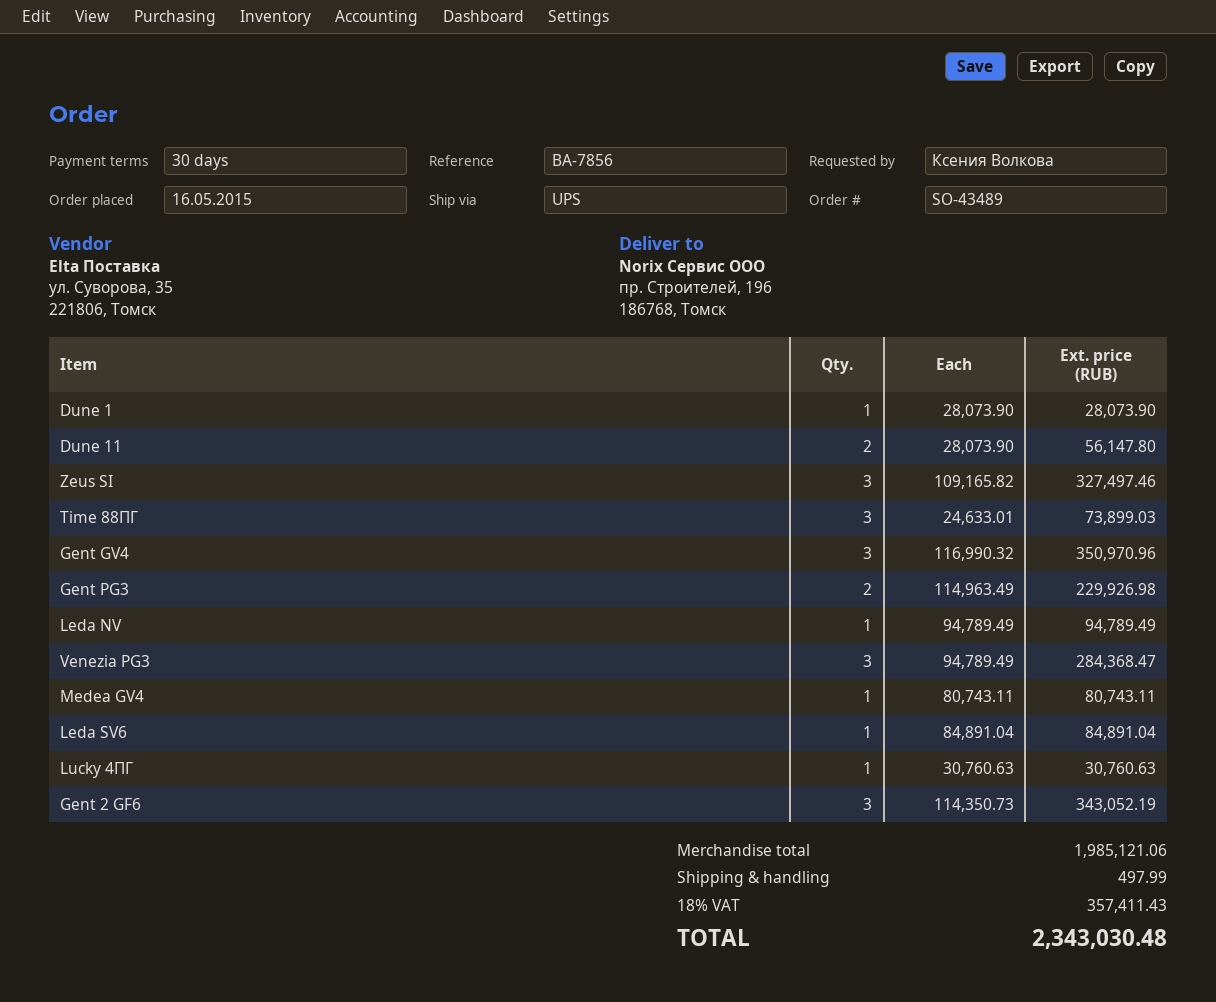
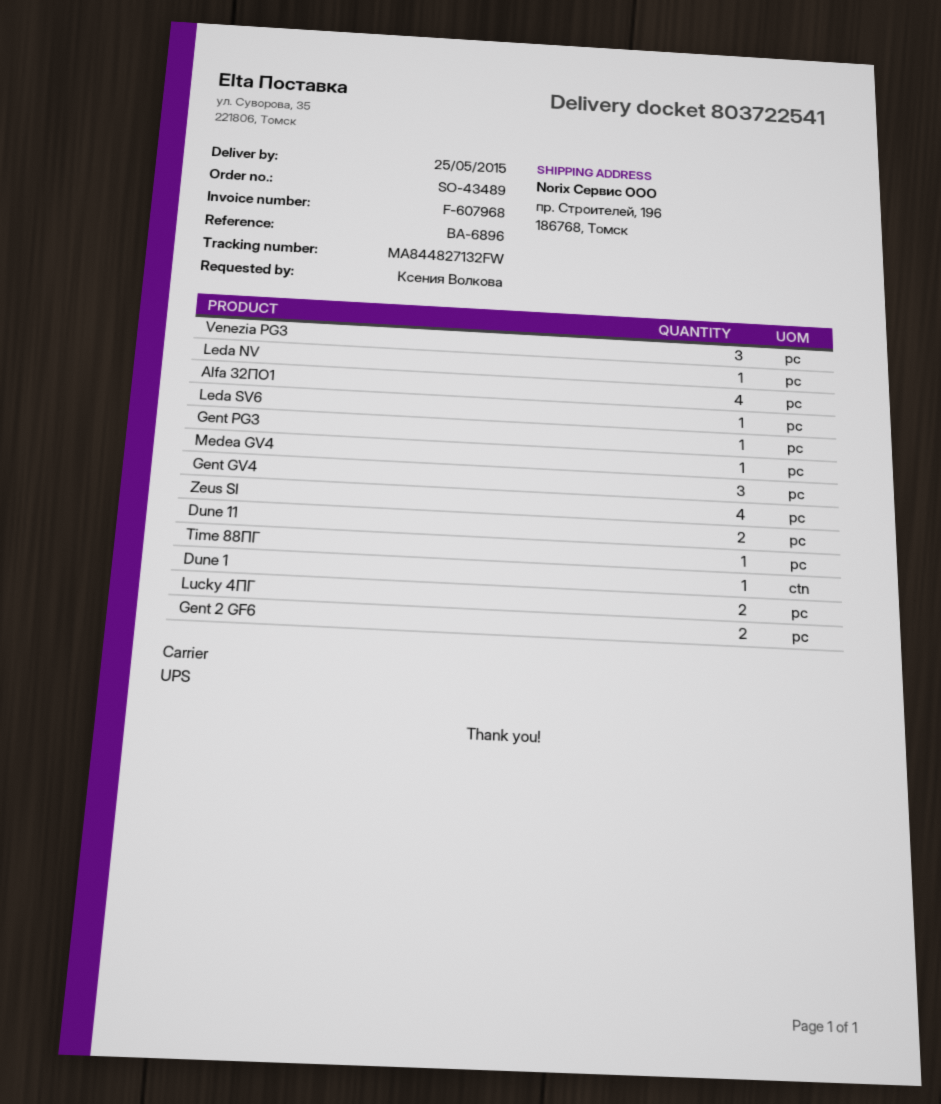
reference: BA-7856 -> BA-6896
Zeus SI: 3 -> 4
Time 88ПГ: 3 -> 1
Gent PG3: 2 -> 1
Lucky 4ПГ: 1 -> 2
Gent 2 GF6: 3 -> 2
Alfa 32ПО1: none -> 4

